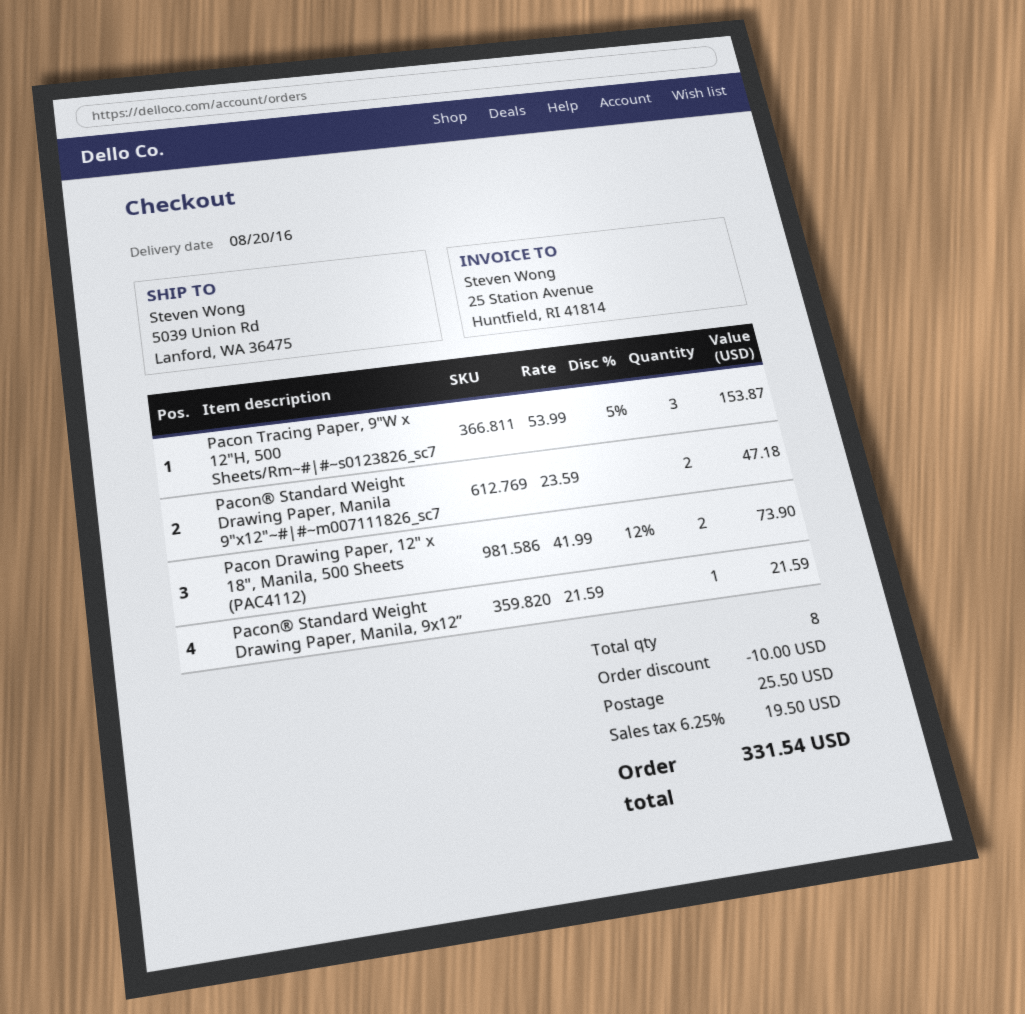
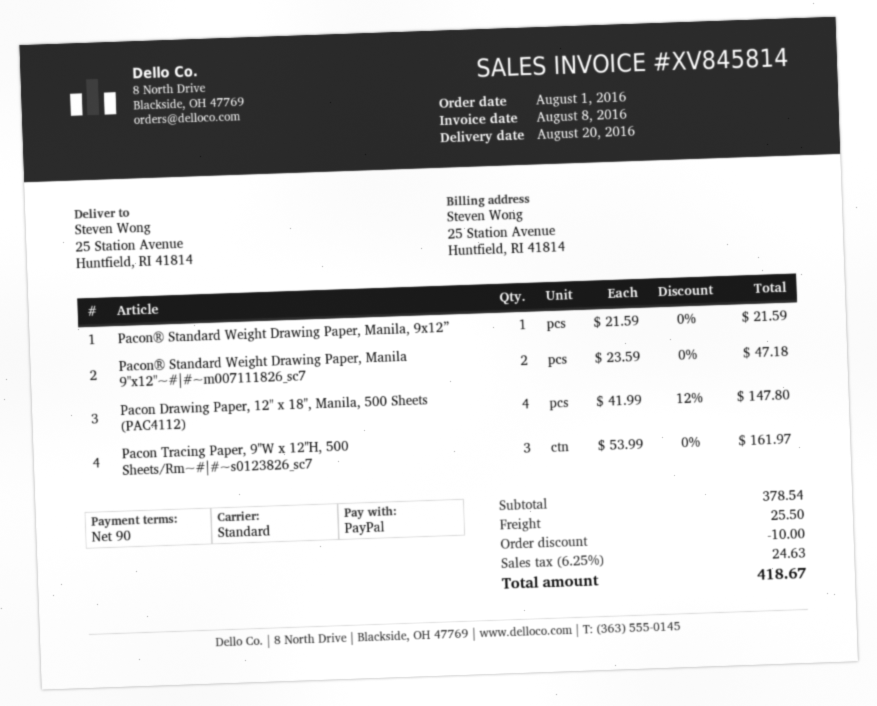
ship to: 5039 Union Rd, Lanford, WA 36475 -> 25 Station Avenue, Huntfield, RI 41814
Pacon Tracing Paper, 9"W x 12"H, 500 Sheets/Rm~#|#~s0123826_sc7: 3 x 53.99 - 5% = 153.87 -> 3 x 53.99 = 161.97
Pacon Drawing Paper, 12" x 18", Manila, 500 Sheets (PAC4112): 2 x 41.99 - 12% = 73.90 -> 4 x 41.99 - 12% = 147.80
tax: 6.25% = 19.50 -> 6.25% = 24.63
total: 331.54 -> 418.67

